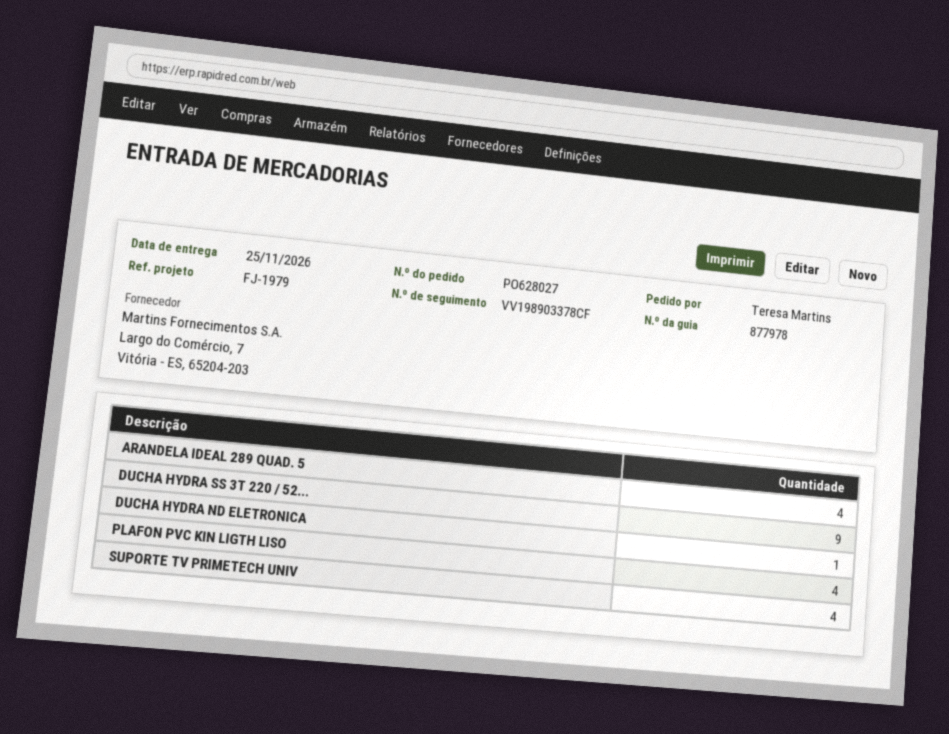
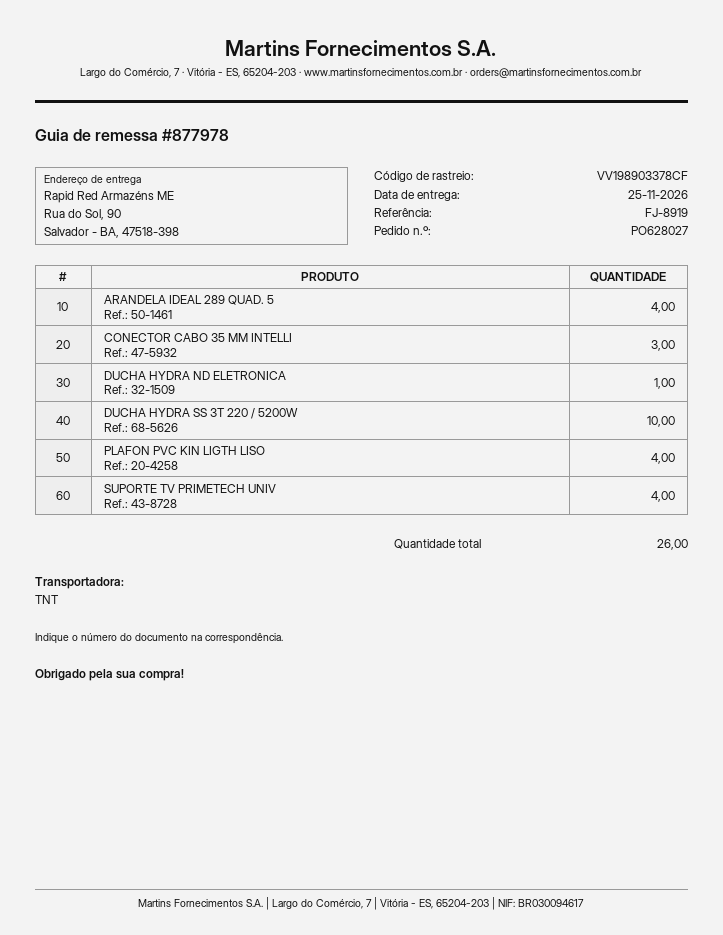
reference: FJ-1979 -> FJ-8919
DUCHA HYDRA SS 3T 220 / 52...: 9 -> 10
CONECTOR CABO 35 MM INTELLI: none -> 3

